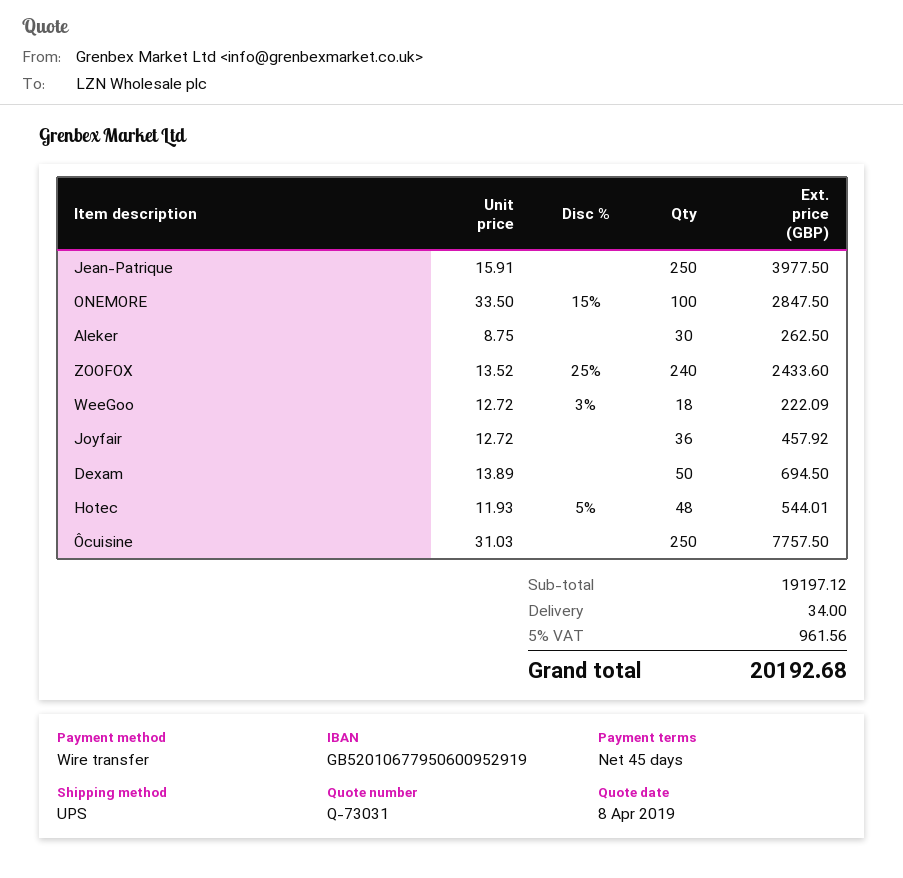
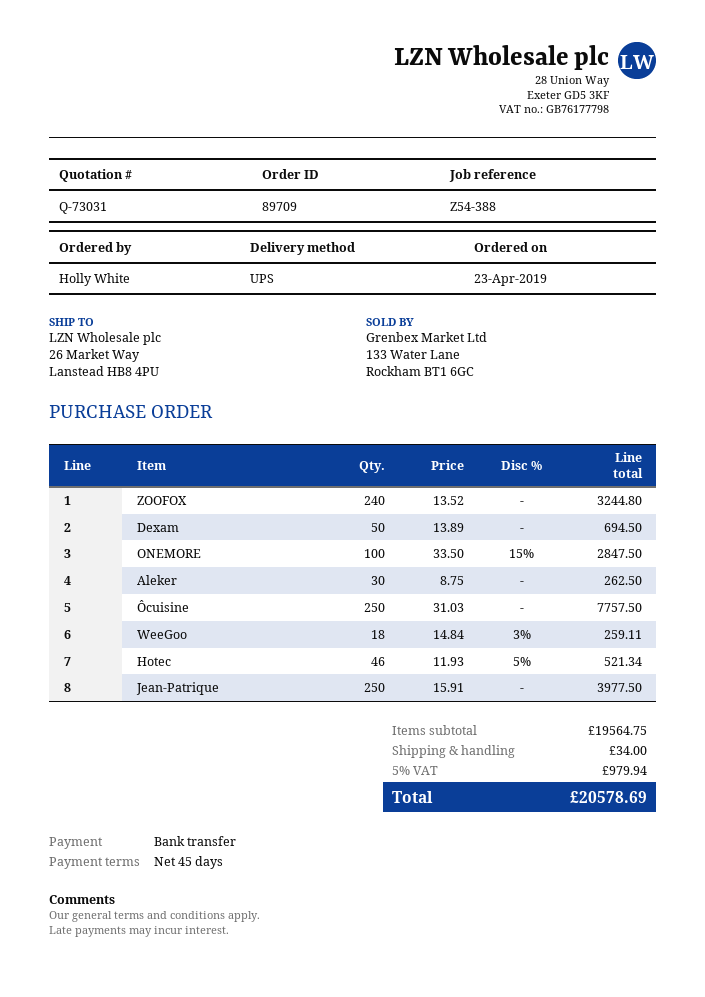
ZOOFOX: 240 x 13.52 - 25% = 2433.60 -> 240 x 13.52 = 3244.80
WeeGoo: 18 x 12.72 - 3% = 222.09 -> 18 x 14.84 - 3% = 259.11
Joyfair: 36 x 12.72 = 457.92 -> none
Hotec: 48 x 11.93 - 5% = 544.01 -> 46 x 11.93 - 5% = 521.34
subtotal: 19197.12 -> 19564.75
tax: 5% = 961.56 -> 5% = 979.94
total: 20192.68 -> 20578.69

